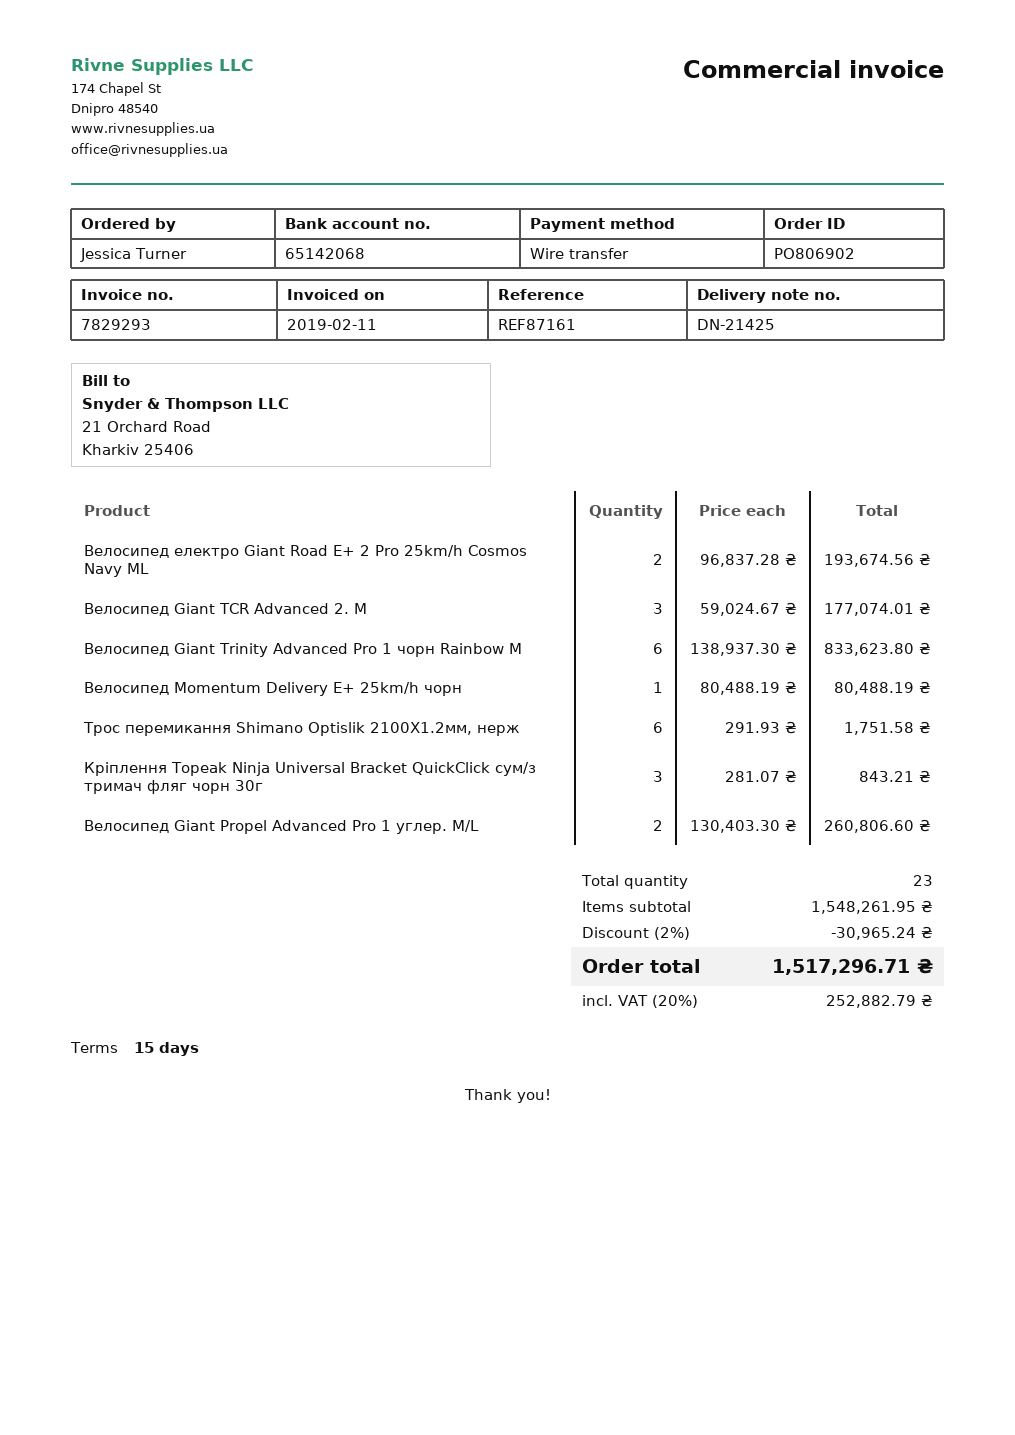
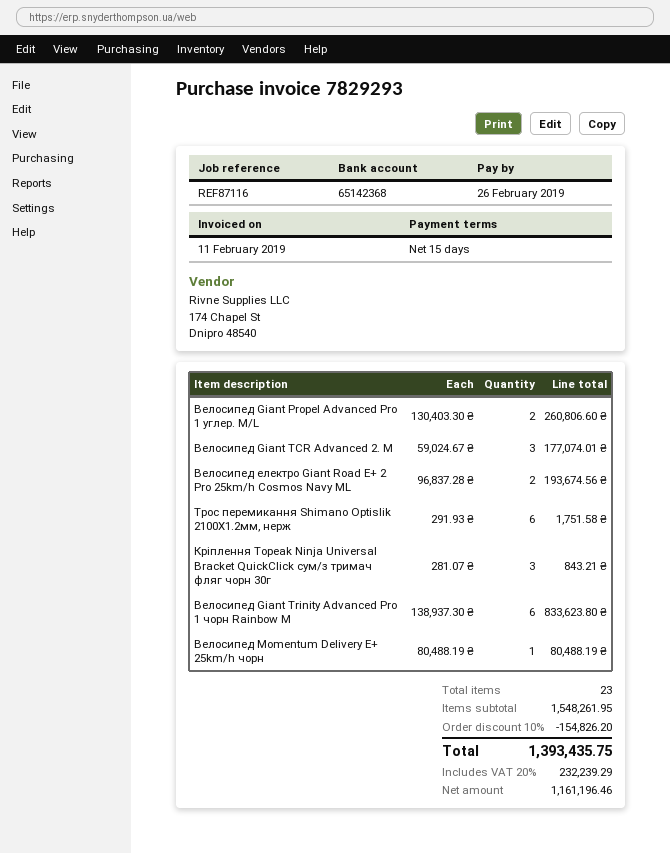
reference: REF87161 -> REF87116
bank account: 65142068 -> 65142368
discount: 2% = 30965.24 -> 10% = 154826.20
tax: 20% = 252882.79 -> 20% = 232239.29
total: 1517296.71 -> 1393435.75

